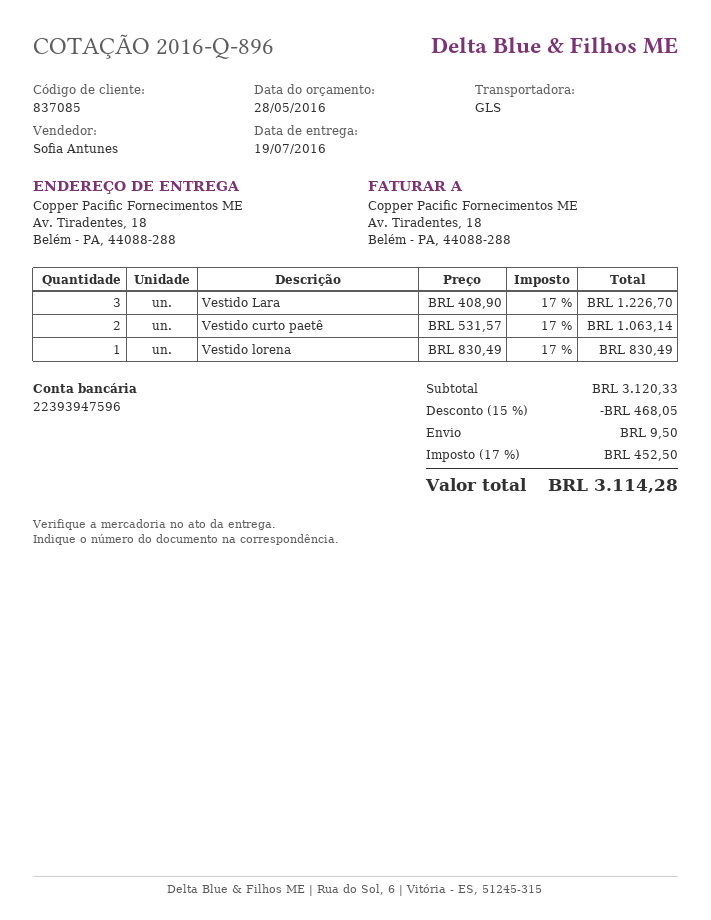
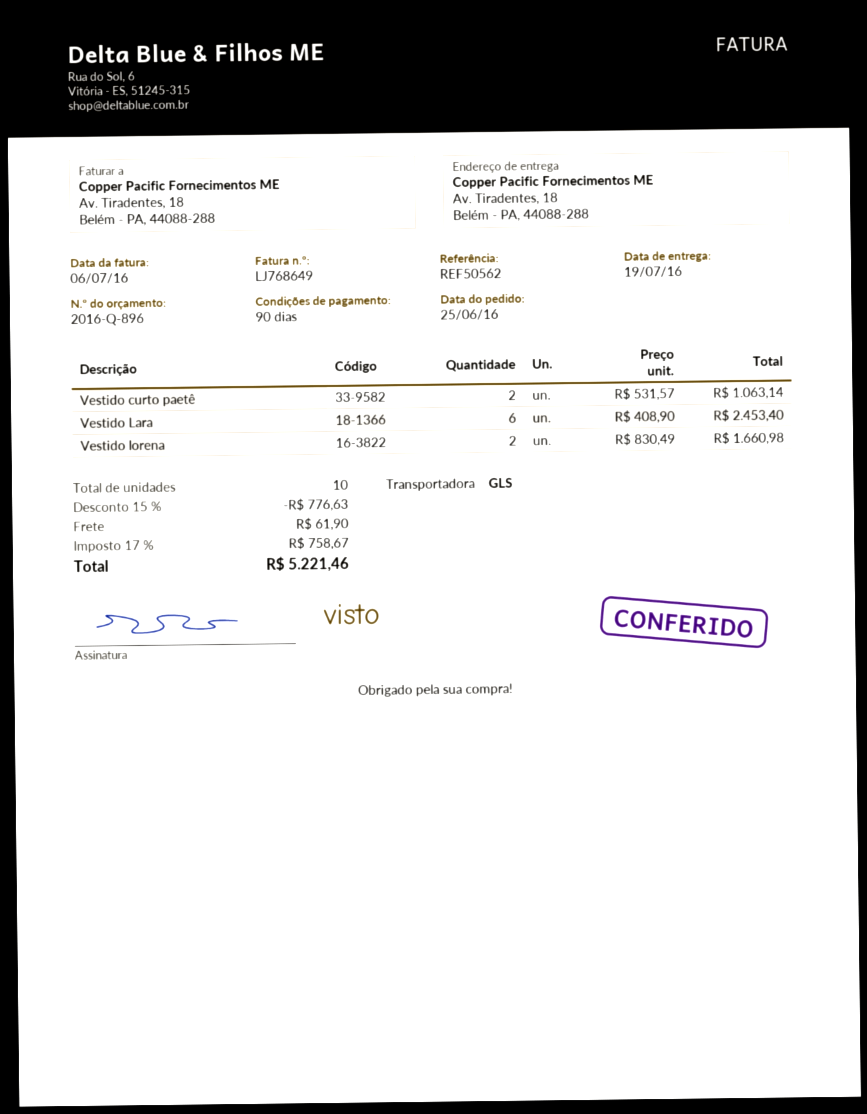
Vestido Lara: 3 x 408.90 = 1226.70 -> 6 x 408.90 = 2453.40
Vestido lorena: 1 x 830.49 = 830.49 -> 2 x 830.49 = 1660.98
discount: 15% = 468.05 -> 15% = 776.63
shipping: 9.50 -> 61.90
tax: 17% = 452.50 -> 17% = 758.67
total: 3114.28 -> 5221.46

